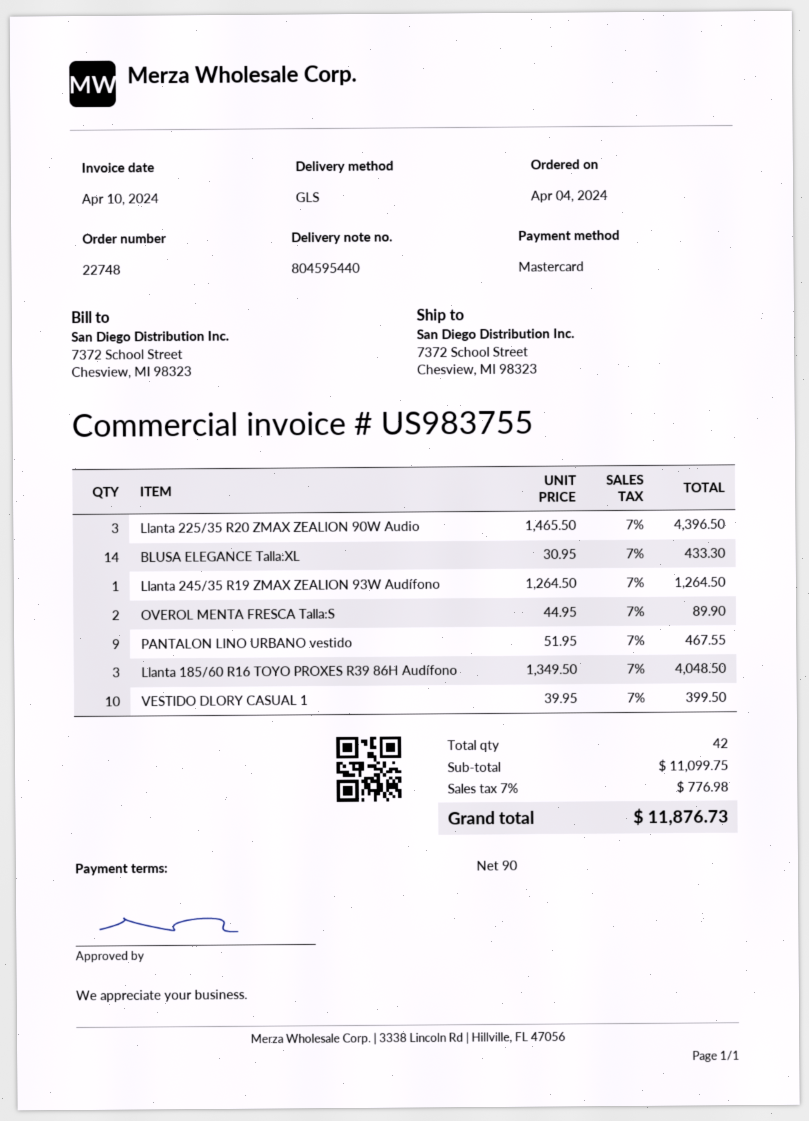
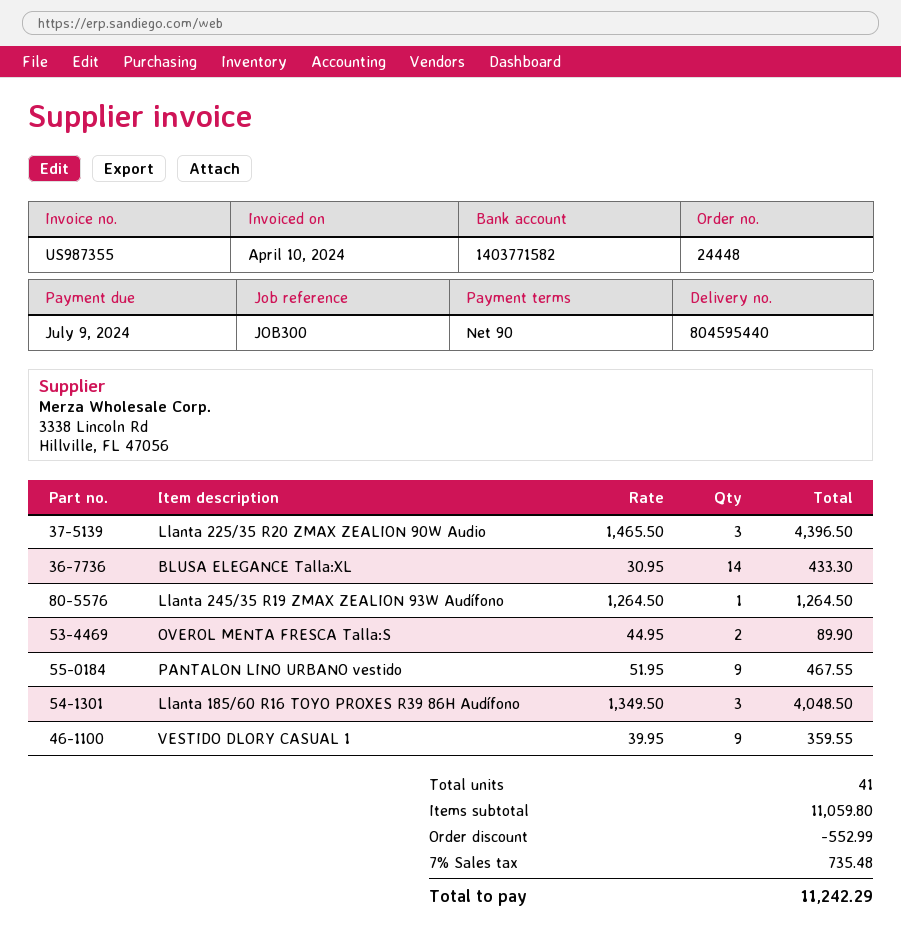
order number: 22748 -> 24448
invoice number: US983755 -> US987355
VESTIDO DLORY CASUAL 1: 10 x 39.95 = 399.50 -> 9 x 39.95 = 359.55
total quantity: 42 -> 41
subtotal: 11099.75 -> 11059.80
discount: none -> 552.99
tax: 7% = 776.98 -> 7% = 735.48
total: 11876.73 -> 11242.29

